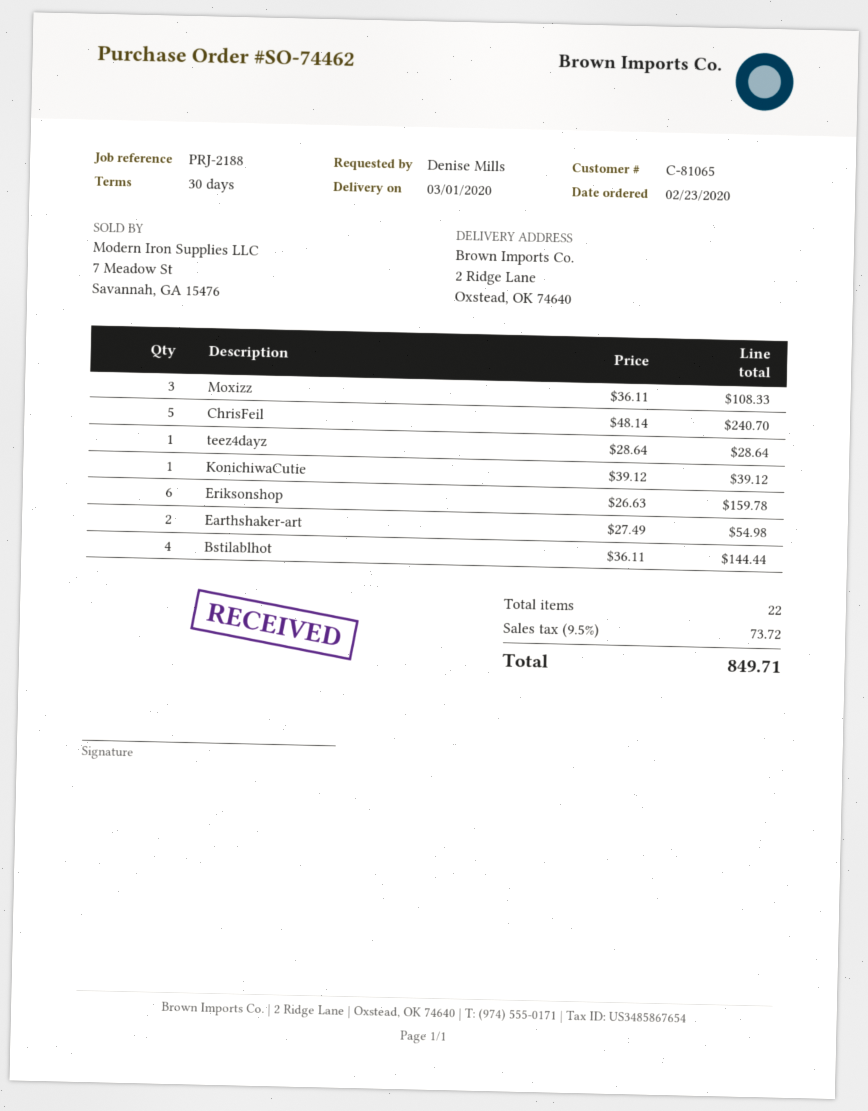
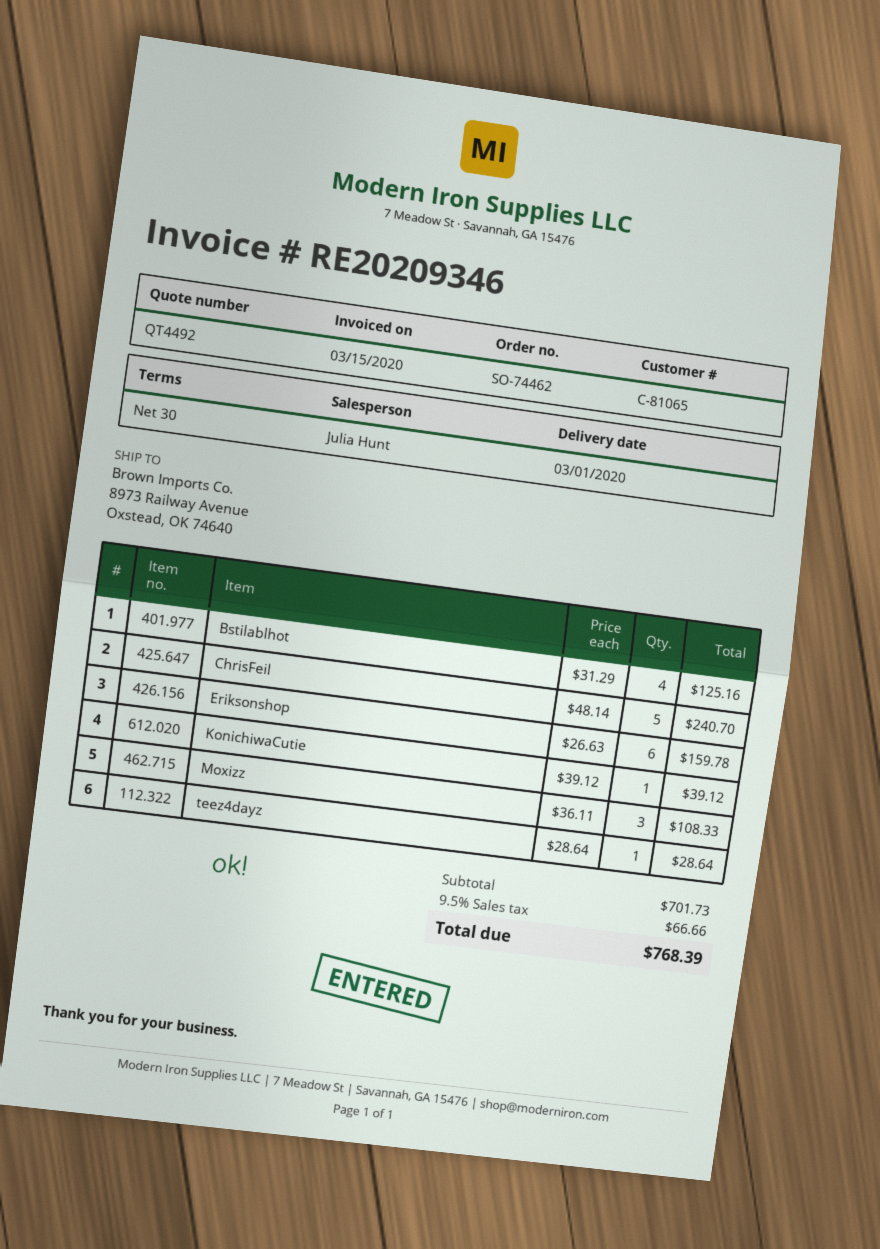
ship to: 2 Ridge Lane, Oxstead, OK 74640 -> 8973 Railway Avenue, Oxstead, OK 74640
Earthshaker-art: 2 x 27.49 = 54.98 -> none
Bstilablhot: 4 x 36.11 = 144.44 -> 4 x 31.29 = 125.16
tax: 9.5% = 73.72 -> 9.5% = 66.66
total: 849.71 -> 768.39

